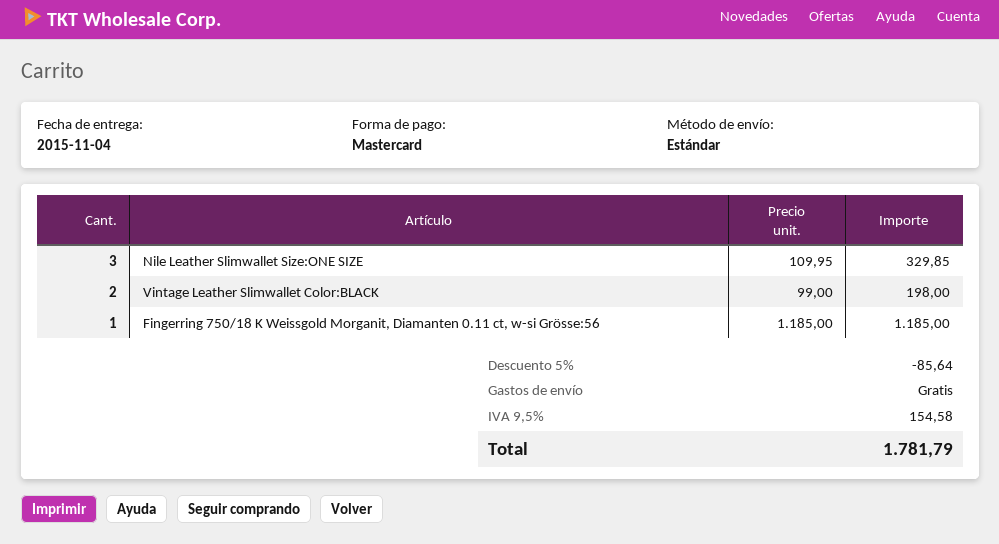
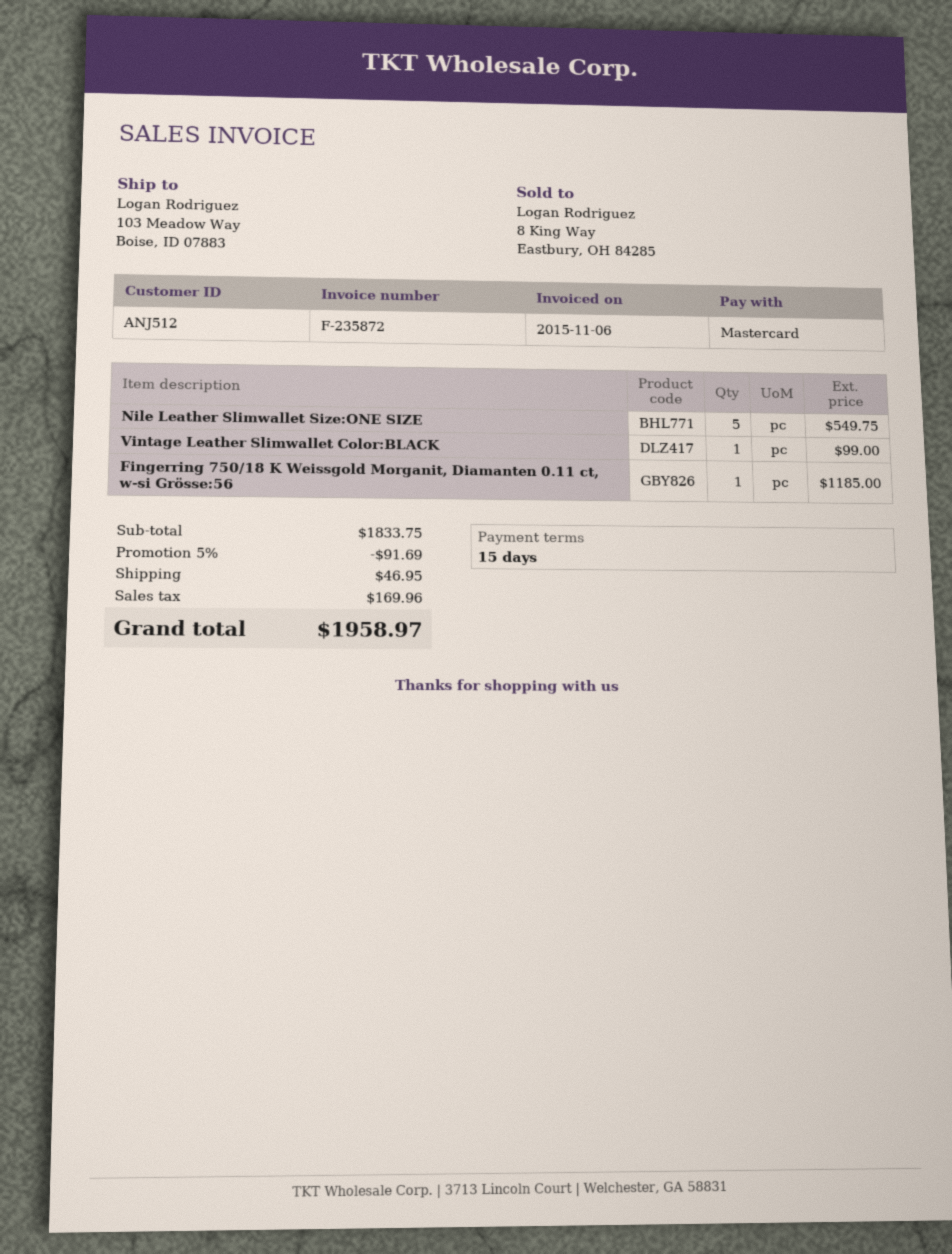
Nile Leather Slimwallet Size:ONE SIZE: 3 for 329.85 -> 5 for 549.75
Vintage Leather Slimwallet Color:BLACK: 2 for 198.00 -> 1 for 99.00
discount: 5% = 85.64 -> 5% = 91.69
shipping: 0.00 -> 46.95
tax: 154.58 -> 169.96
total: 1781.79 -> 1958.97

